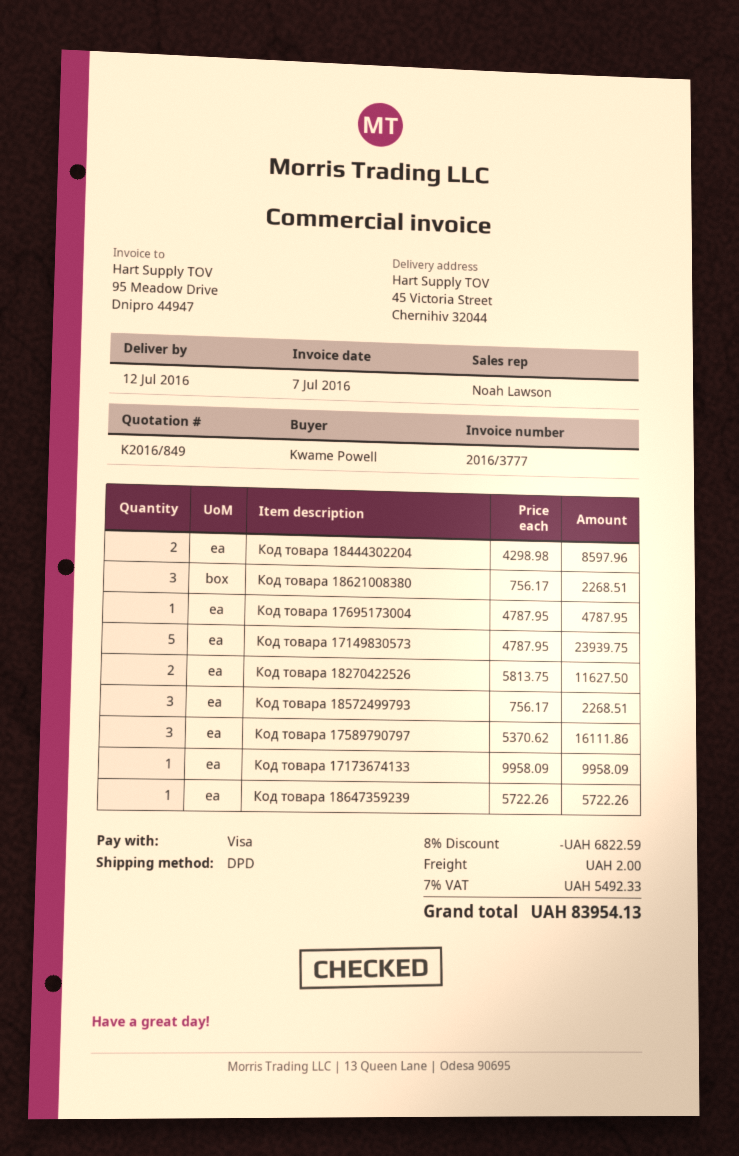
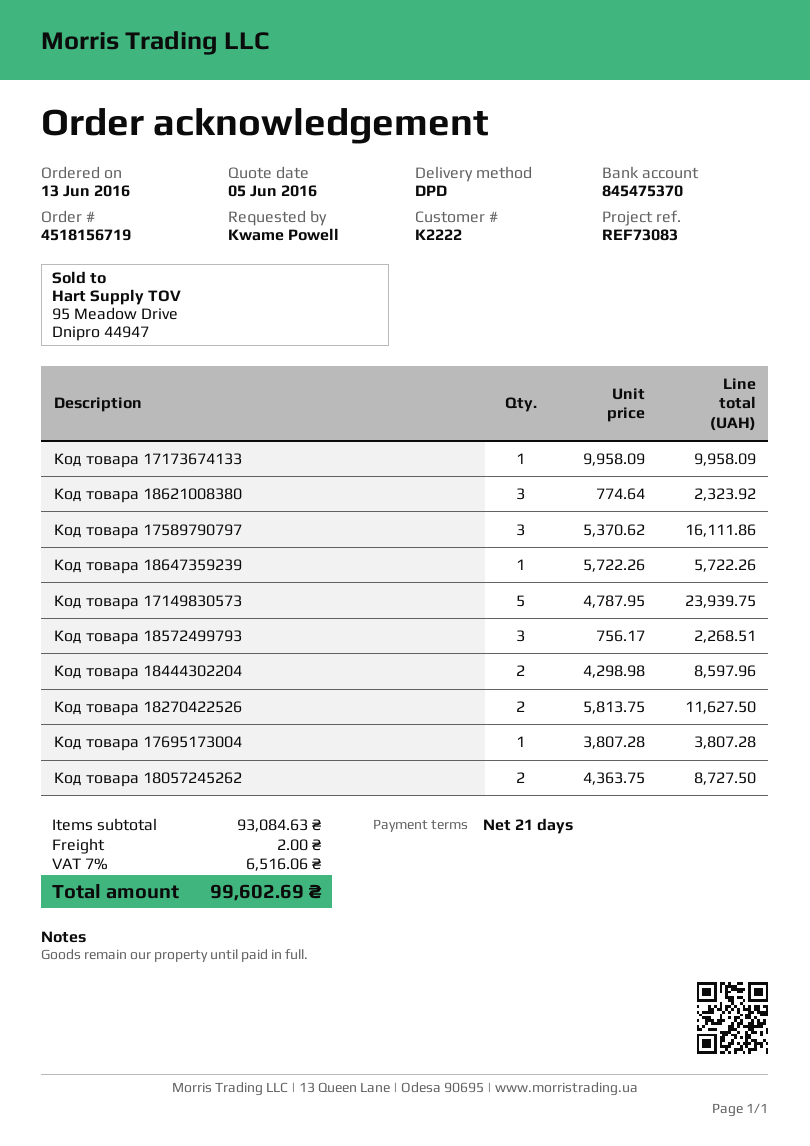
Код товара 18621008380: 3 x 756.17 = 2268.51 -> 3 x 774.64 = 2323.92
Код товара 17695173004: 1 x 4787.95 = 4787.95 -> 1 x 3807.28 = 3807.28
Код товара 18057245262: none -> 2 x 4363.75 = 8727.50
discount: 8% = 6822.59 -> none
tax: 7% = 5492.33 -> 7% = 6516.06
total: 83954.13 -> 99602.69

